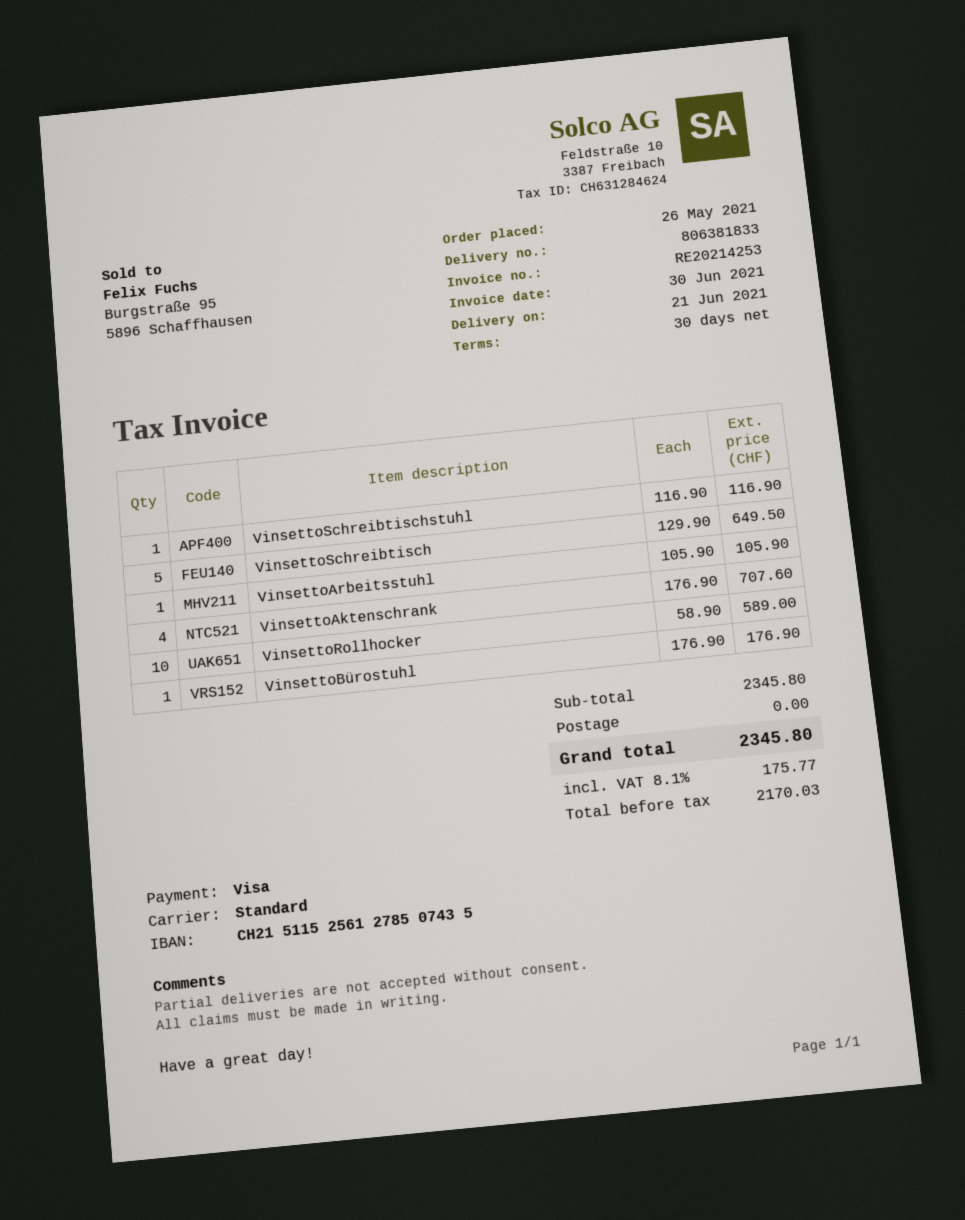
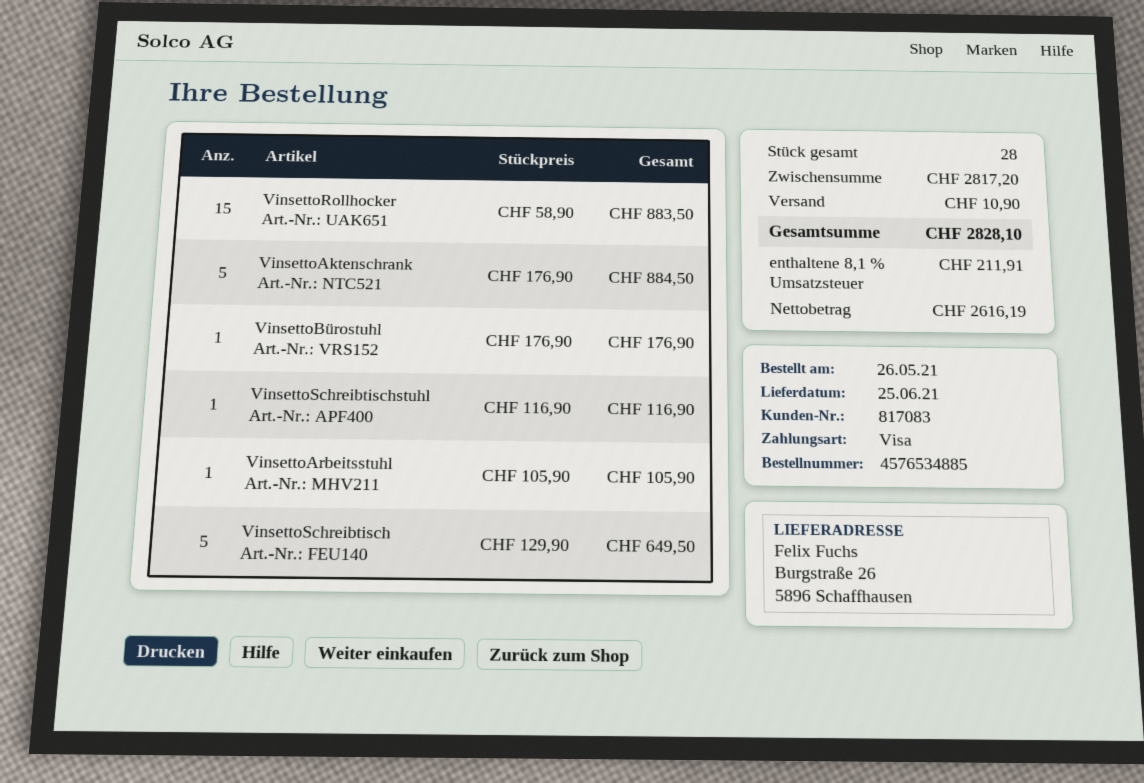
delivery date: 2021-06-21 -> 2021-06-25
VinsettoAktenschrank: 4 x 176.90 = 707.60 -> 5 x 176.90 = 884.50
VinsettoRollhocker: 10 x 58.90 = 589.00 -> 15 x 58.90 = 883.50
subtotal: 2345.80 -> 2817.20
shipping: 0.00 -> 10.90
net: 2170.03 -> 2616.19
tax: 8.1% = 175.77 -> 8.1% = 211.91
total: 2345.80 -> 2828.10

